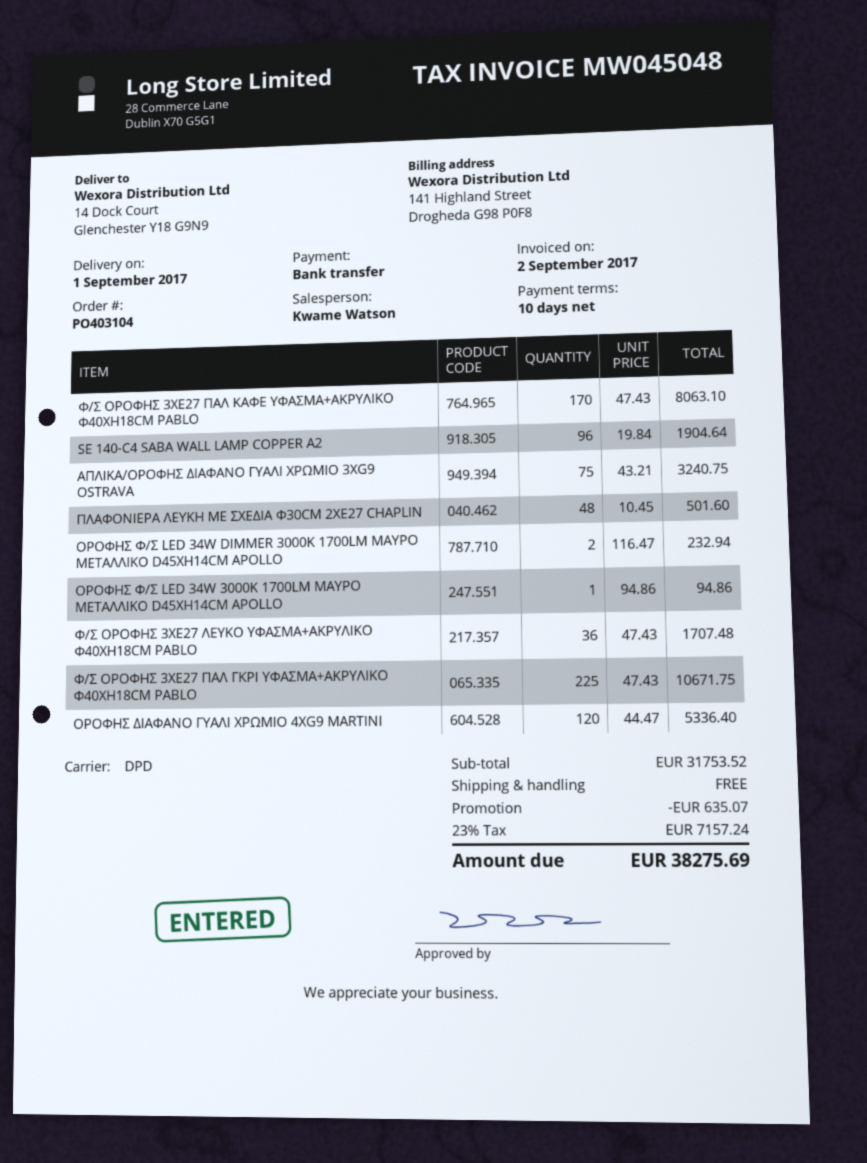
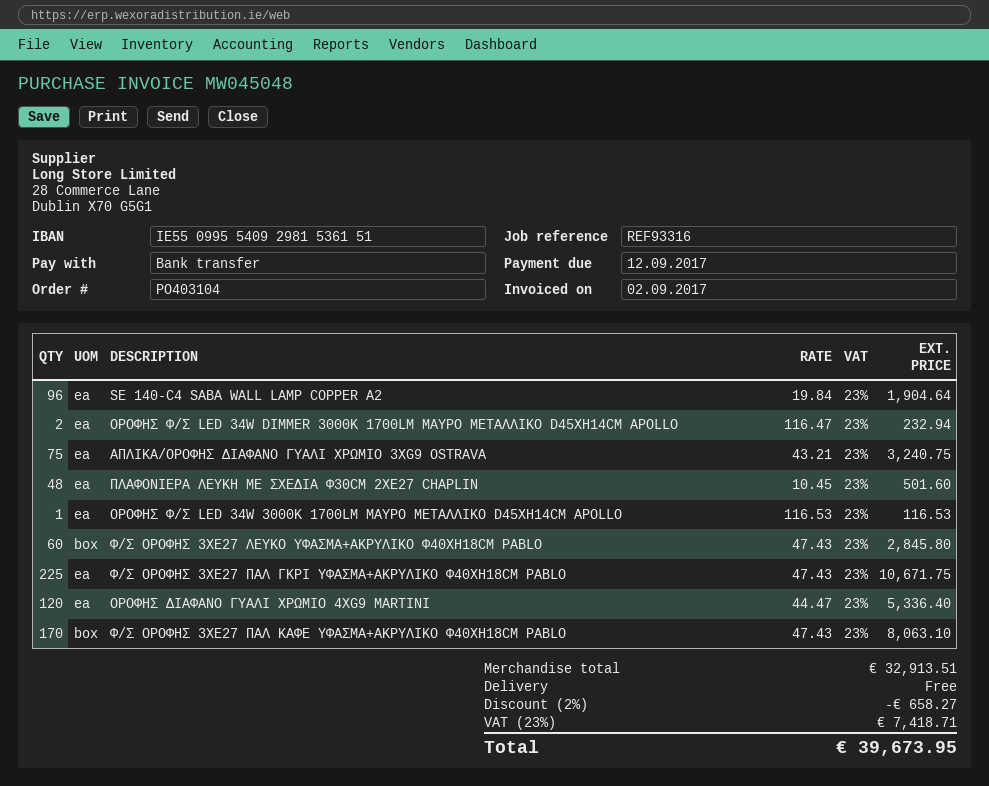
ΟΡΟΦΗΣ Φ/Σ LED 34W 3000K 1700LM ΜΑΥΡΟ ΜΕΤΑΛΛΙΚΟ D45XH14CM APOLLO: 1 x 94.86 = 94.86 -> 1 x 116.53 = 116.53
Φ/Σ ΟΡΟΦΗΣ 3ΧΕ27 ΛΕΥΚΟ ΥΦΑΣΜΑ+ΑΚΡΥΛΙΚΟ Φ40ΧΗ18CM PABLO: 36 x 47.43 = 1707.48 -> 60 x 47.43 = 2845.80
subtotal: 31753.52 -> 32913.51
discount: 635.07 -> 658.27
tax: 23% = 7157.24 -> 23% = 7418.71
total: 38275.69 -> 39673.95

